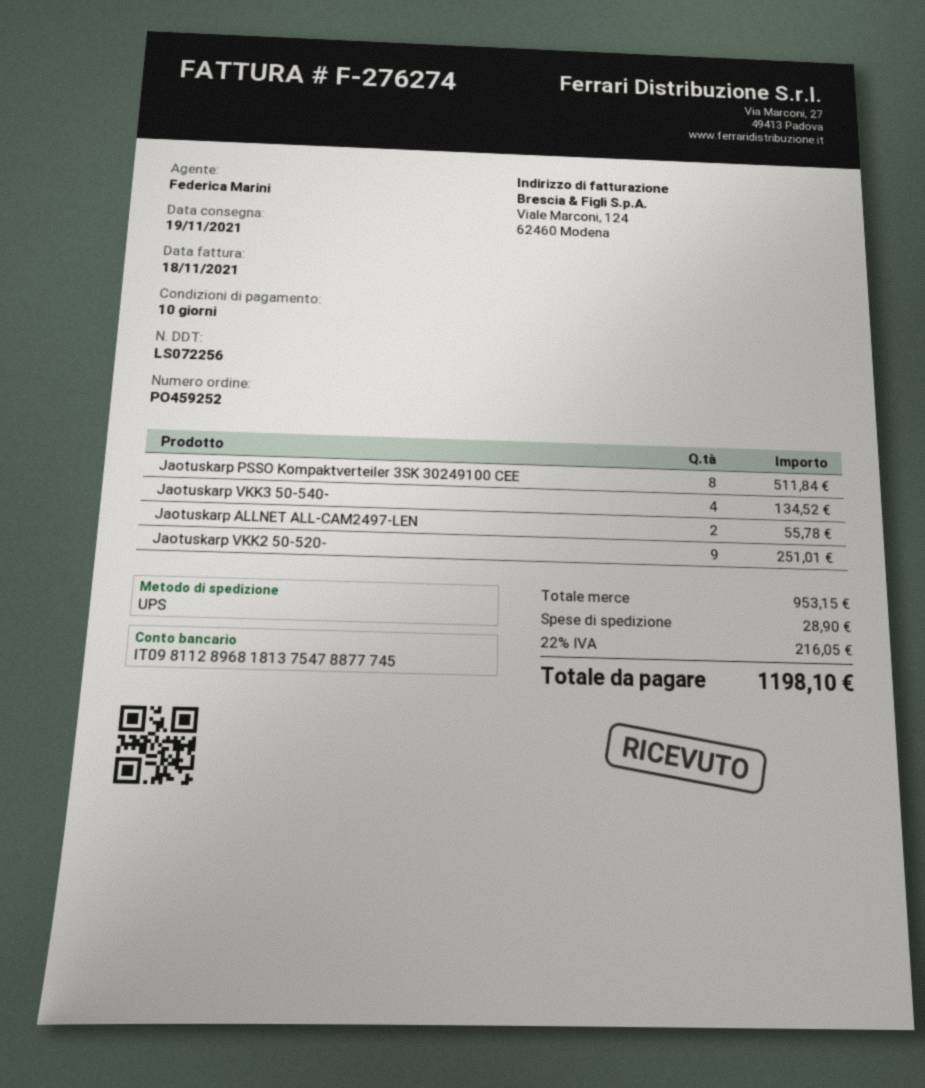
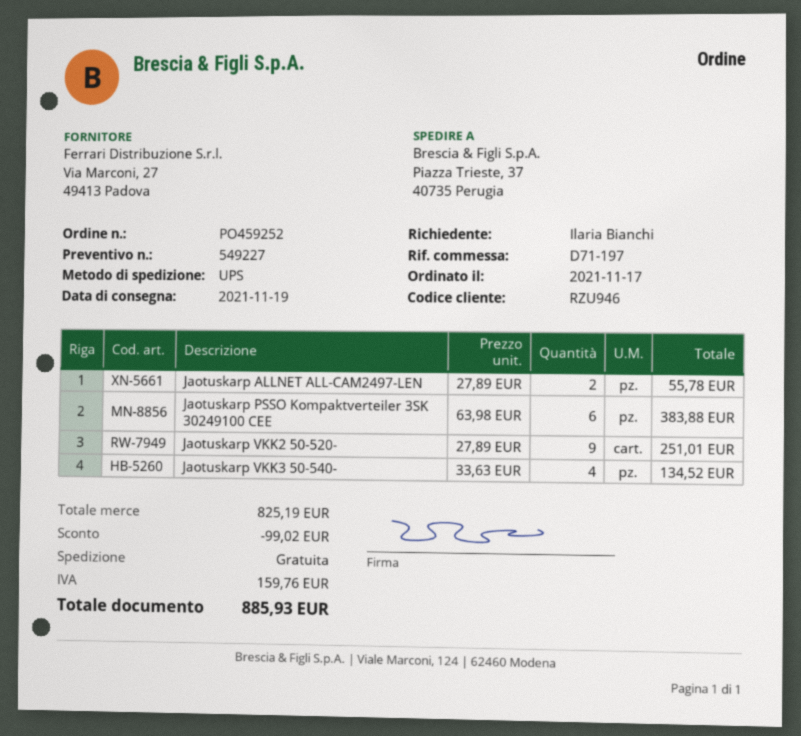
Jaotuskarp PSSO Kompaktverteiler 3SK 30249100 CEE: 8 for 511.84 -> 6 for 383.88
subtotal: 953.15 -> 825.19
discount: none -> 99.02
shipping: 28.90 -> 0.00
tax: 216.05 -> 159.76
total: 1198.10 -> 885.93

